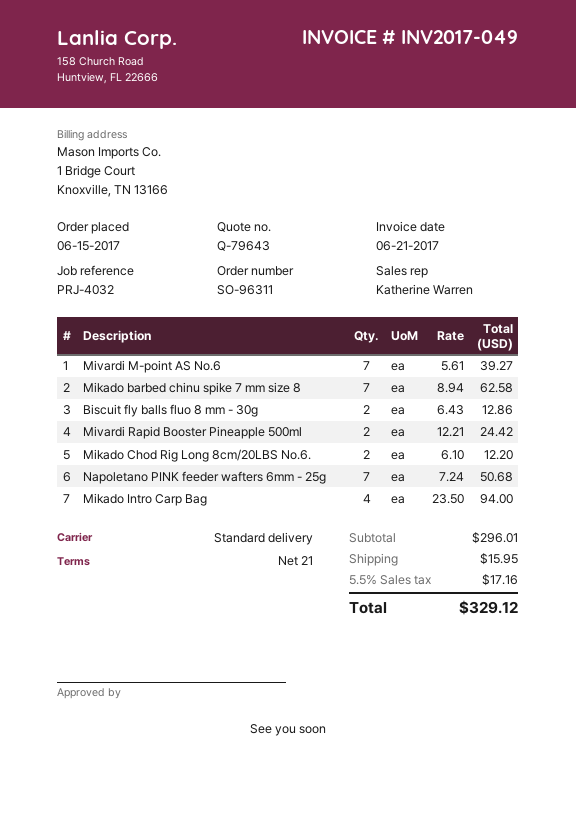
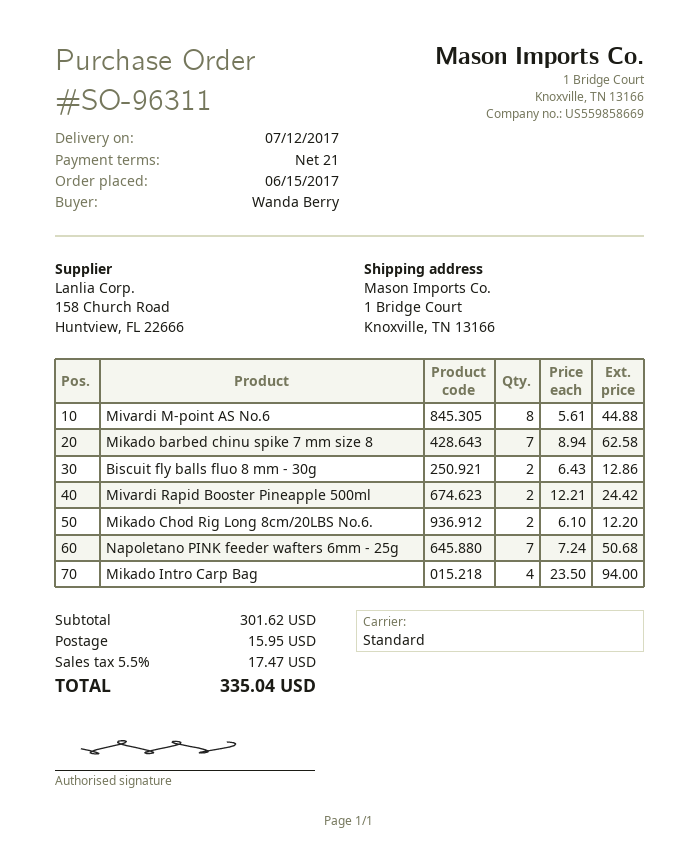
Mivardi M-point AS No.6: 7 x 5.61 = 39.27 -> 8 x 5.61 = 44.88
subtotal: 296.01 -> 301.62
tax: 5.5% = 17.16 -> 5.5% = 17.47
total: 329.12 -> 335.04

